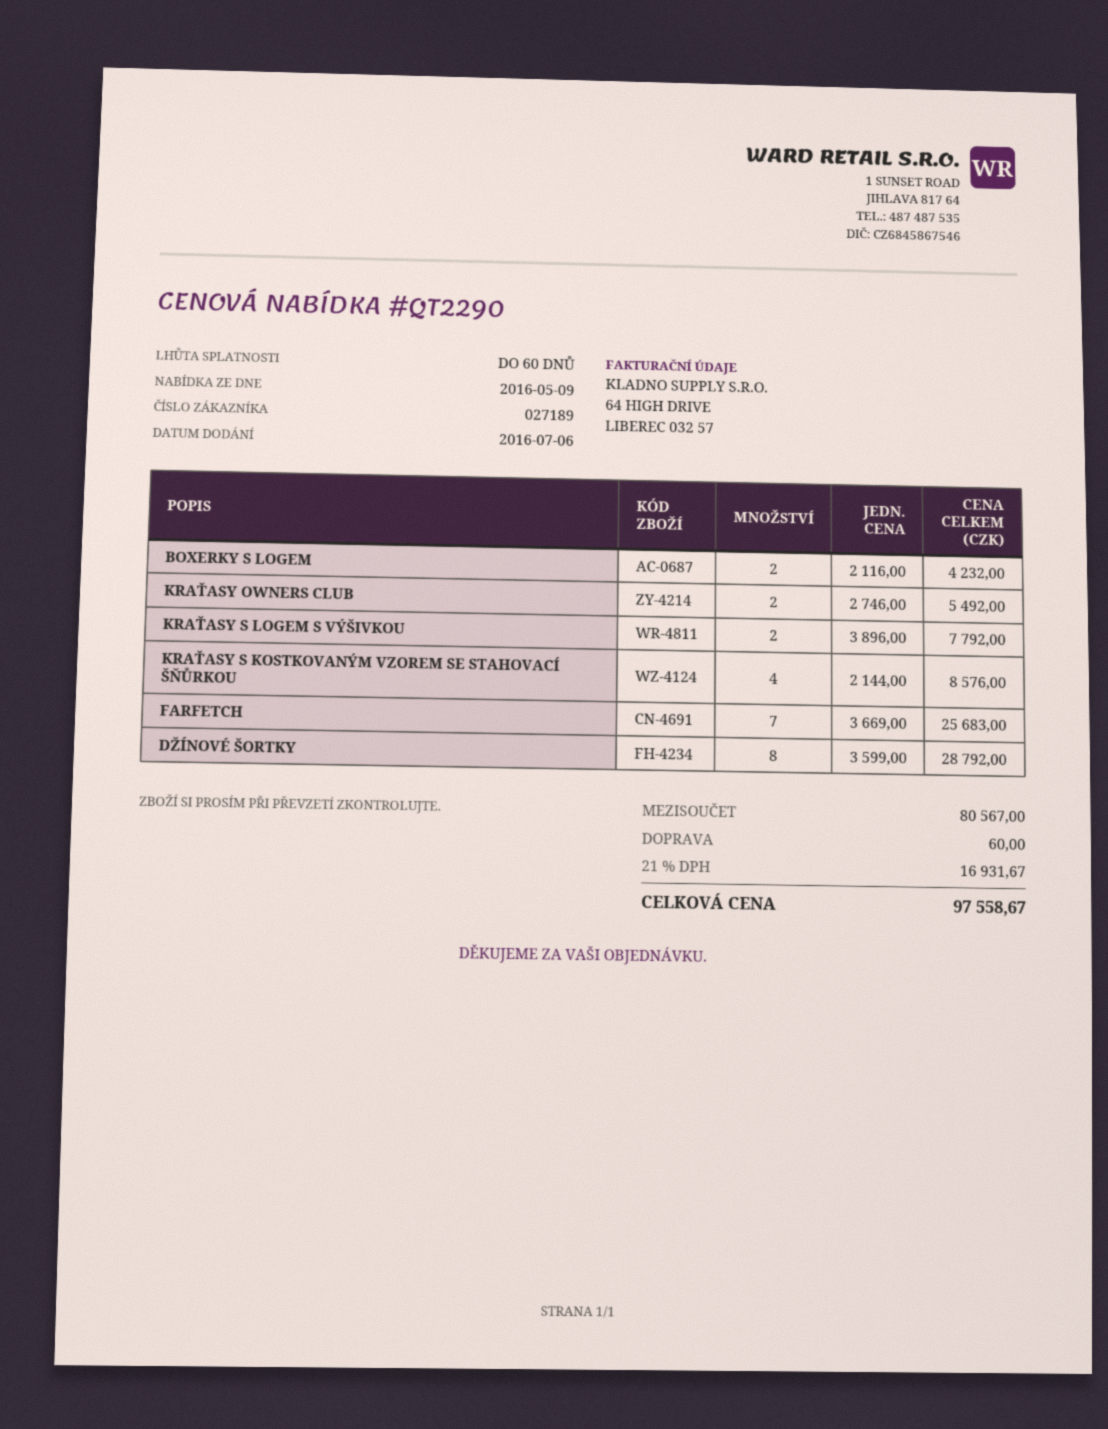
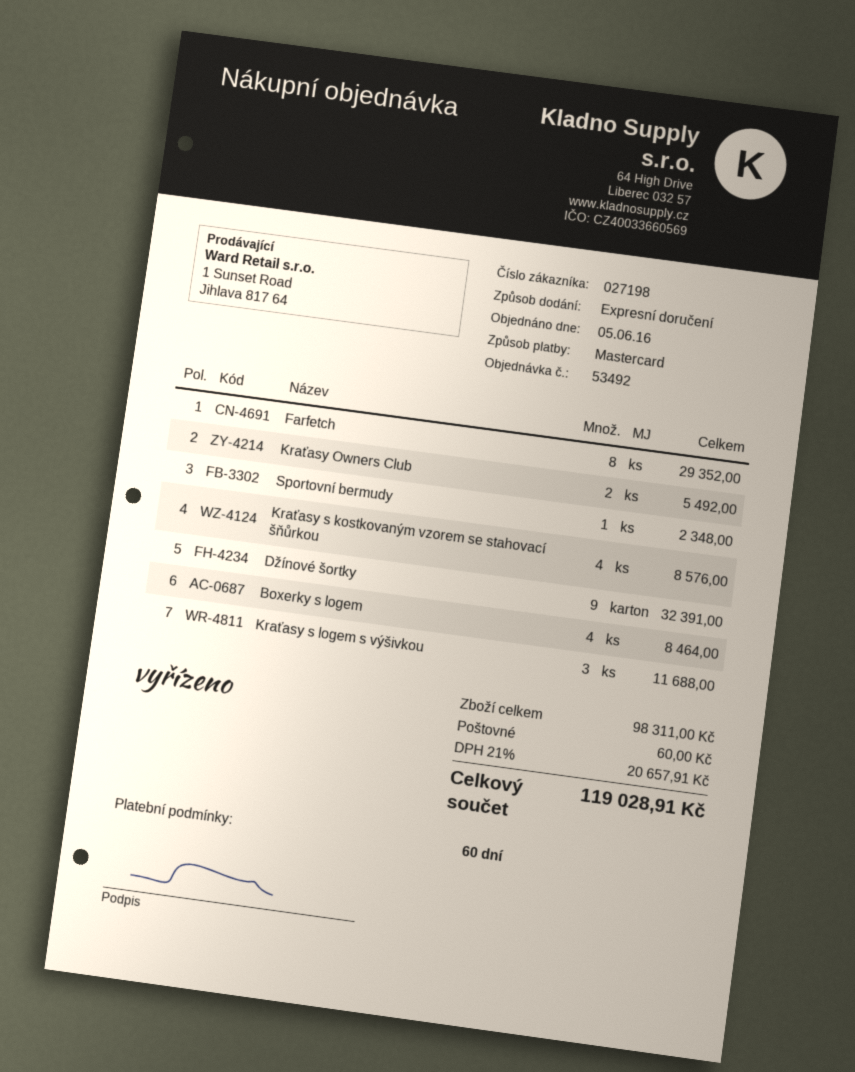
customer number: 027189 -> 027198
BOXERKY S LOGEM: 2 for 4232.00 -> 4 for 8464.00
KRAŤASY S LOGEM S VÝŠIVKOU: 2 for 7792.00 -> 3 for 11688.00
FARFETCH: 7 for 25683.00 -> 8 for 29352.00
DŽÍNOVÉ ŠORTKY: 8 for 28792.00 -> 9 for 32391.00
Sportovní bermudy: none -> 1 for 2348.00
subtotal: 80567.00 -> 98311.00
tax: 21% = 16931.67 -> 21% = 20657.91
total: 97558.67 -> 119028.91

